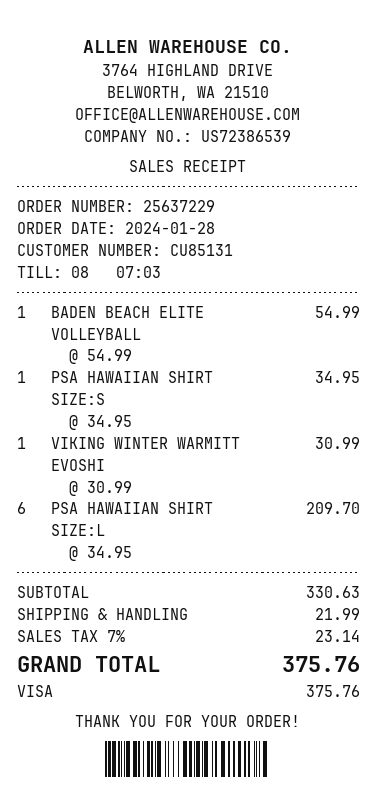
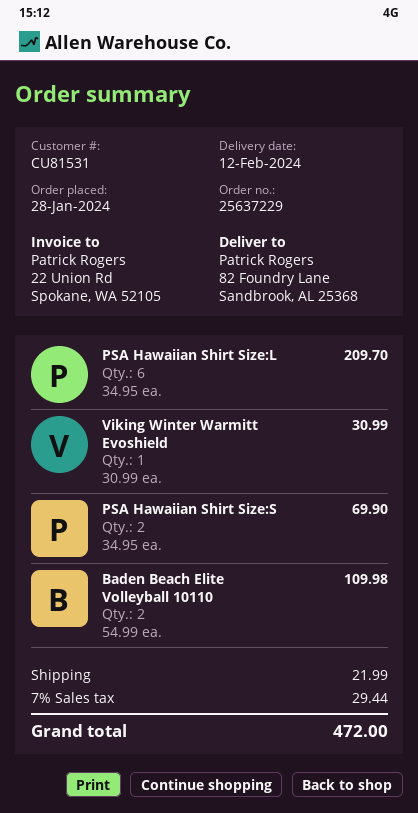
customer number: CU85131 -> CU81531
BADEN BEACH ELITE VOLLEYBALL: 1 x 54.99 = 54.99 -> 2 x 54.99 = 109.98
PSA HAWAIIAN SHIRT SIZE:S: 1 x 34.95 = 34.95 -> 2 x 34.95 = 69.90
tax: 7% = 23.14 -> 7% = 29.44
total: 375.76 -> 472.00

